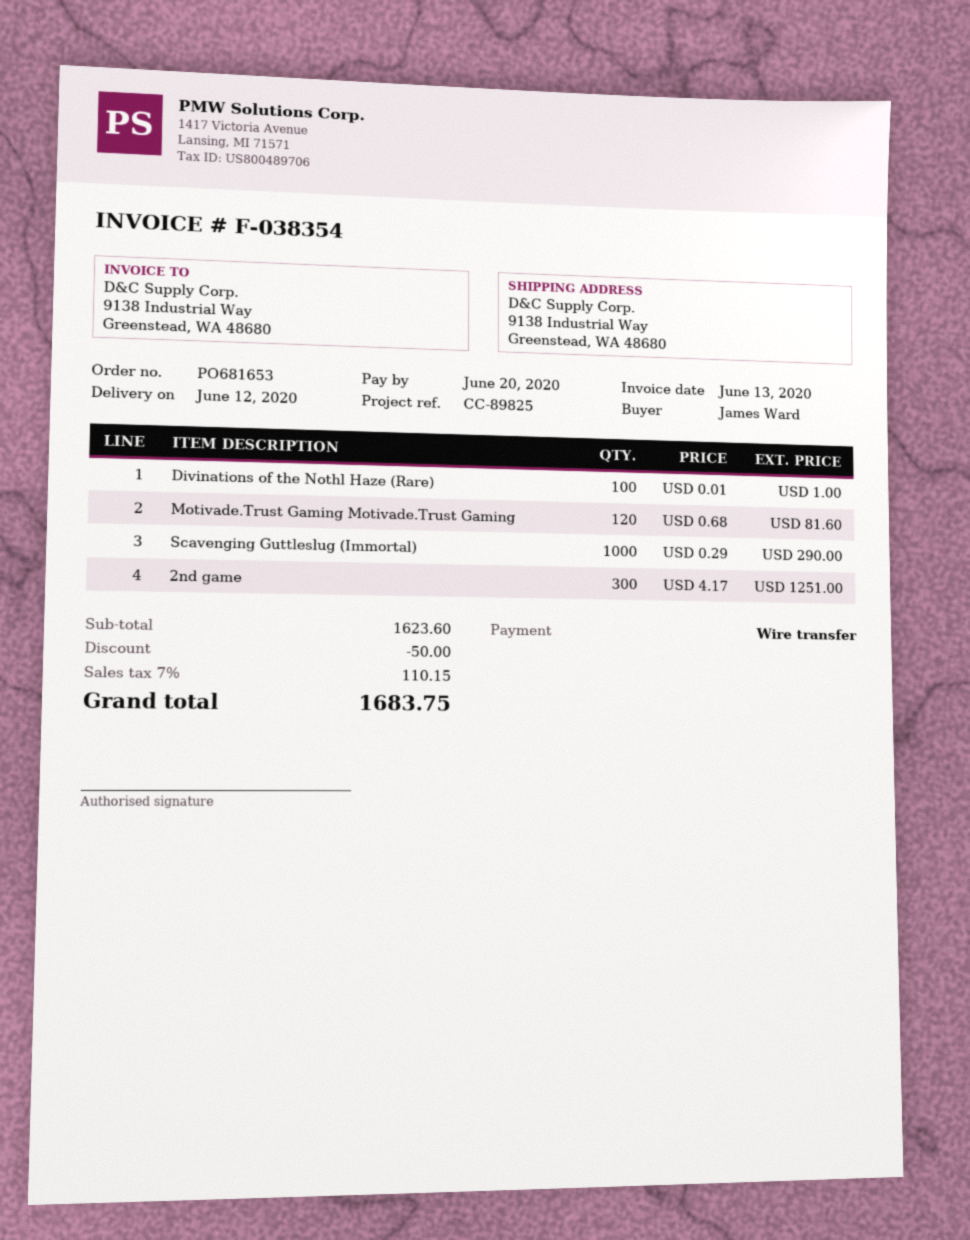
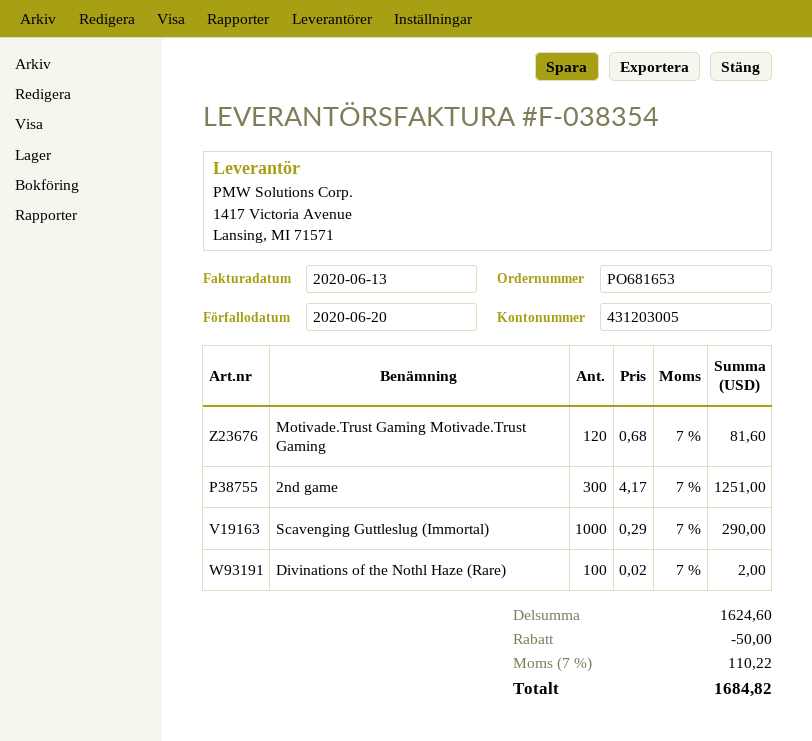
Divinations of the Nothl Haze (Rare): 100 x 0.01 = 1.00 -> 100 x 0.02 = 2.00
subtotal: 1623.60 -> 1624.60
tax: 7% = 110.15 -> 7% = 110.22
total: 1683.75 -> 1684.82

